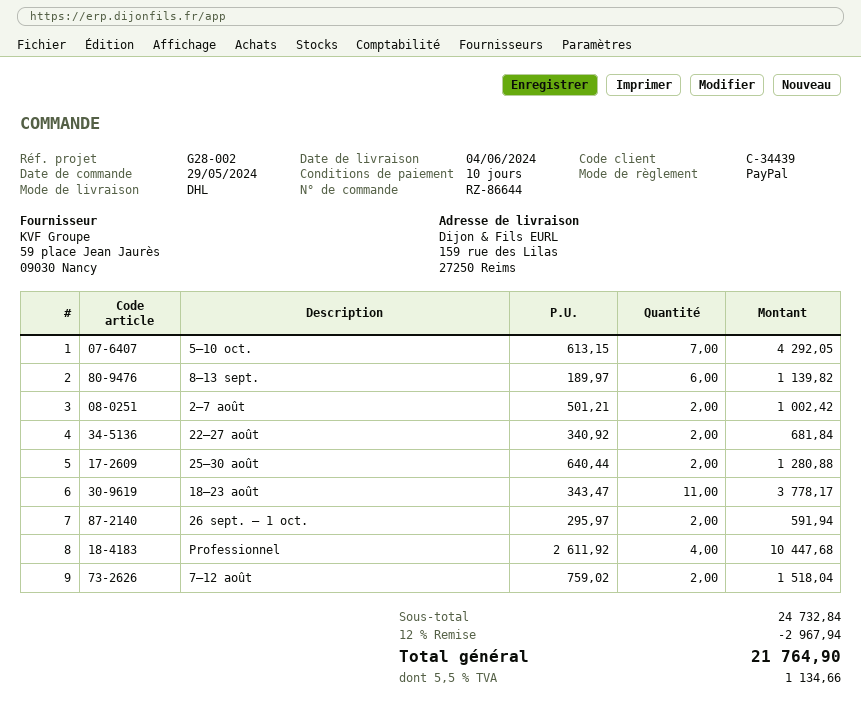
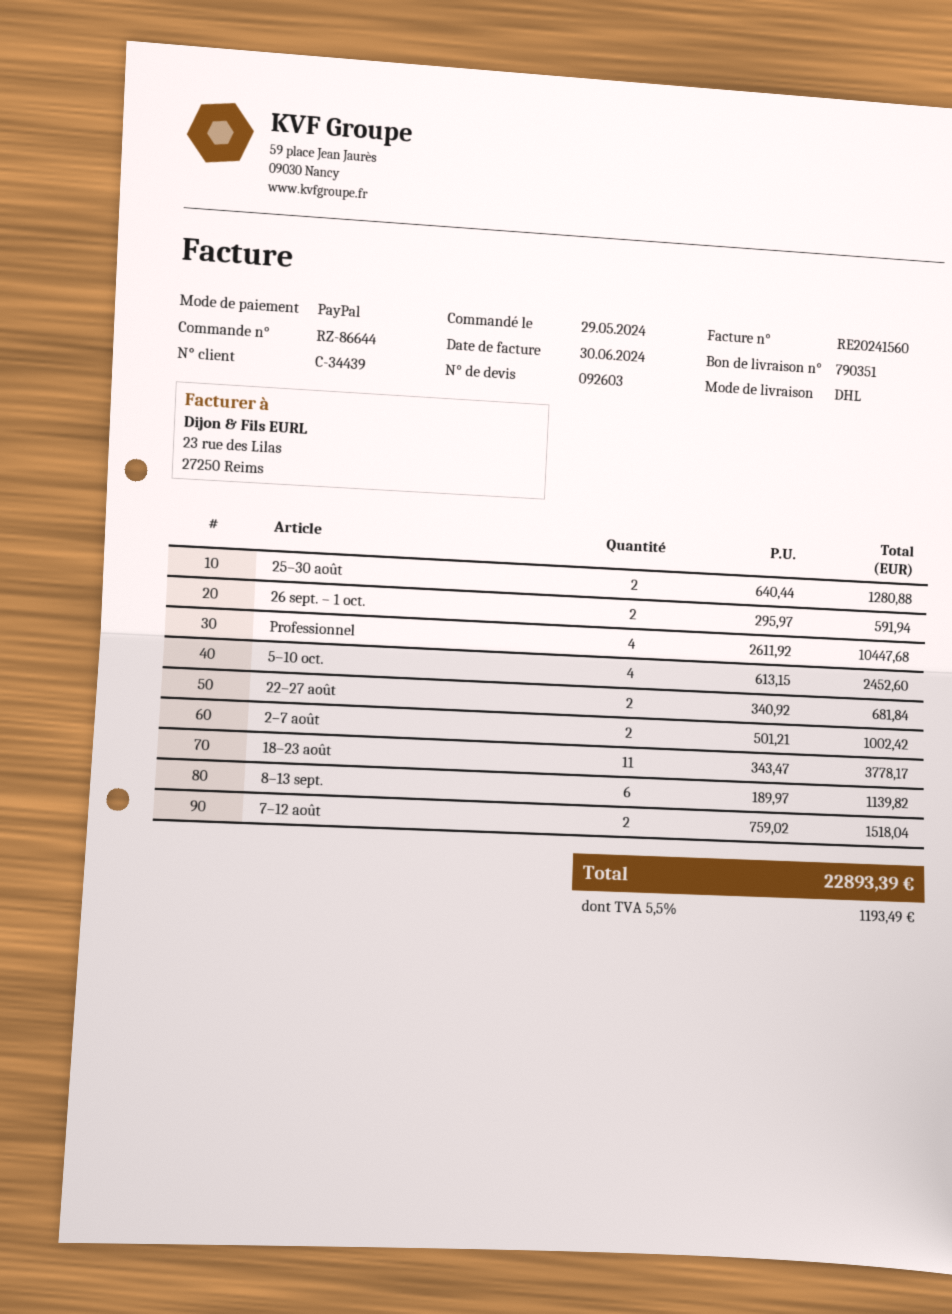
5–10 oct.: 7 x 613.15 = 4292.05 -> 4 x 613.15 = 2452.60
discount: 12% = 2967.94 -> none
tax: 5.5% = 1134.66 -> 5.5% = 1193.49
total: 21764.90 -> 22893.39

